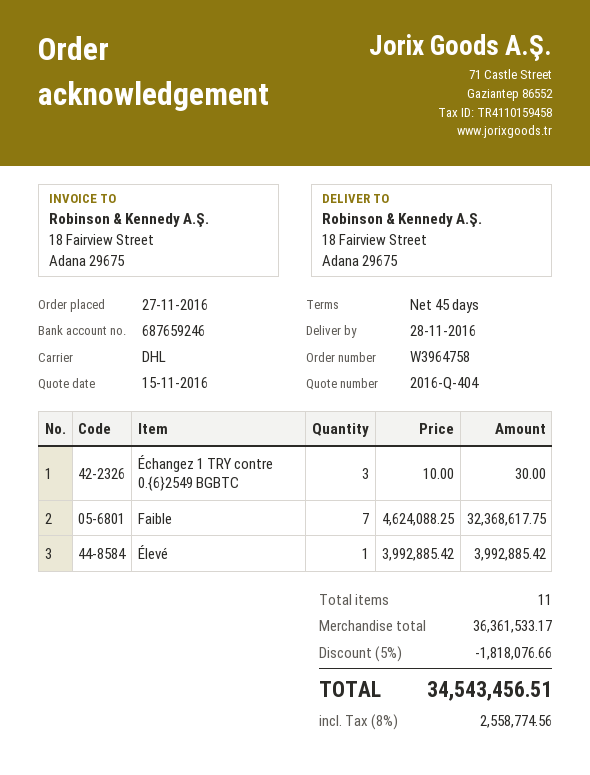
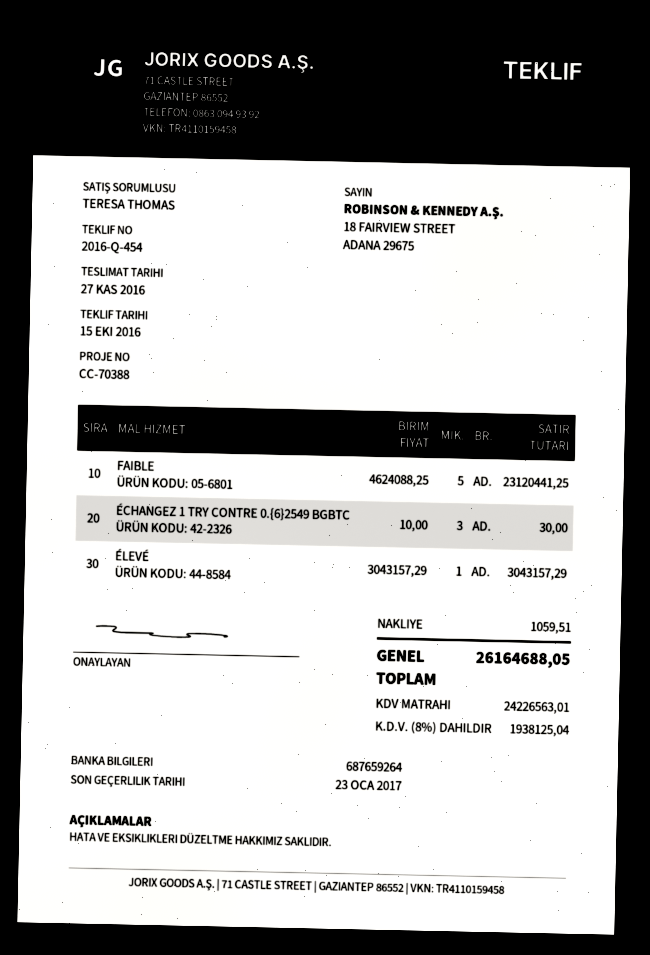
quote number: 2016-Q-404 -> 2016-Q-454
quote date: 2016-11-15 -> 2016-10-15
delivery date: 2016-11-28 -> 2016-11-27
bank account: 687659246 -> 687659264
Faible: 7 x 4624088.25 = 32368617.75 -> 5 x 4624088.25 = 23120441.25
Élevé: 1 x 3992885.42 = 3992885.42 -> 1 x 3043157.29 = 3043157.29
discount: 5% = 1818076.66 -> none
shipping: none -> 1059.51
tax: 8% = 2558774.56 -> 8% = 1938125.04
total: 34543456.51 -> 26164688.05

